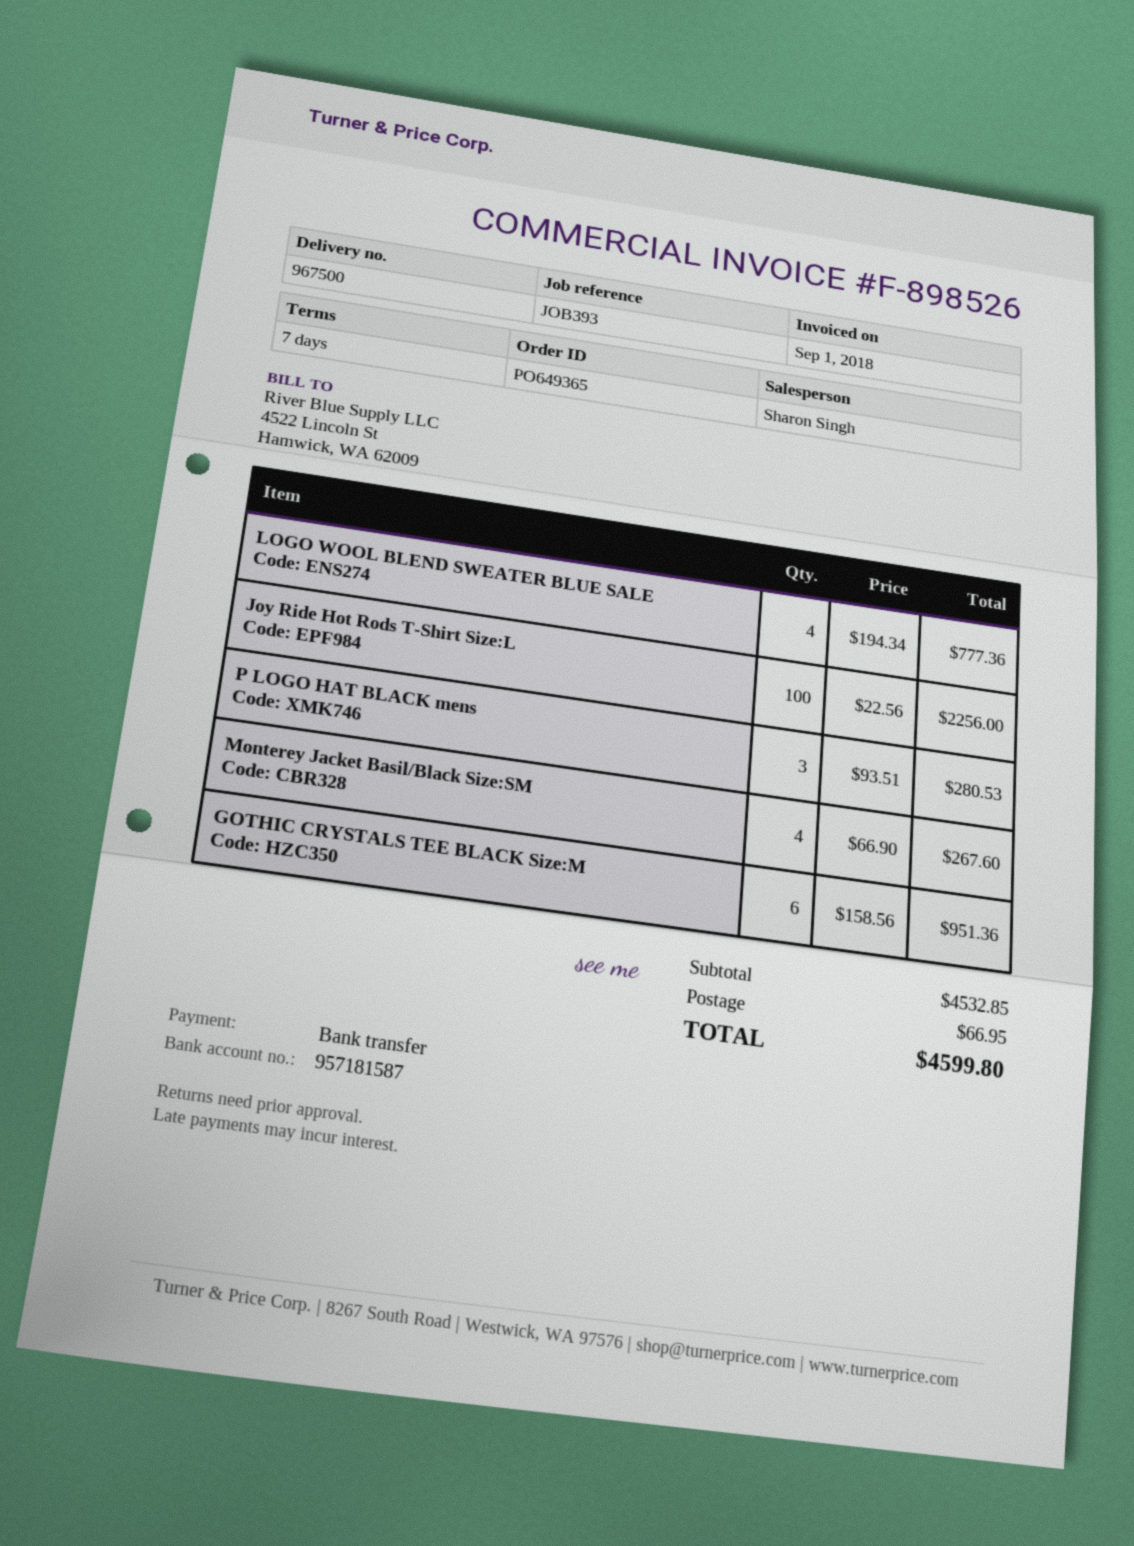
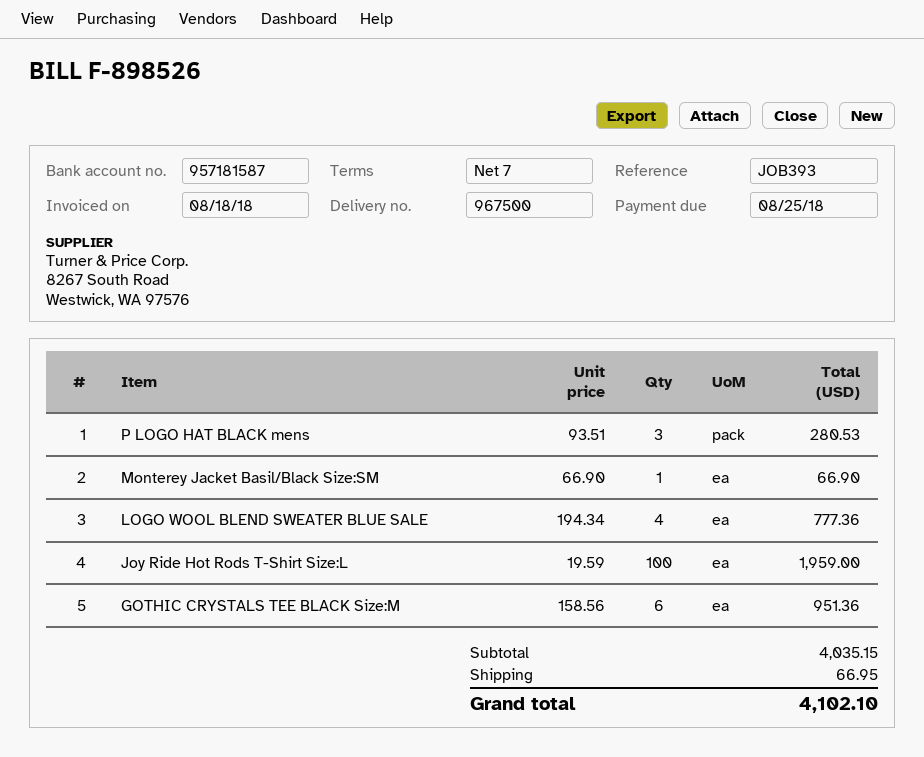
invoice date: 2018-09-01 -> 2018-08-18
Joy Ride Hot Rods T-Shirt Size:L: 100 x 22.56 = 2256.00 -> 100 x 19.59 = 1959.00
Monterey Jacket Basil/Black Size:SM: 4 x 66.90 = 267.60 -> 1 x 66.90 = 66.90
subtotal: 4532.85 -> 4035.15
total: 4599.80 -> 4102.10

